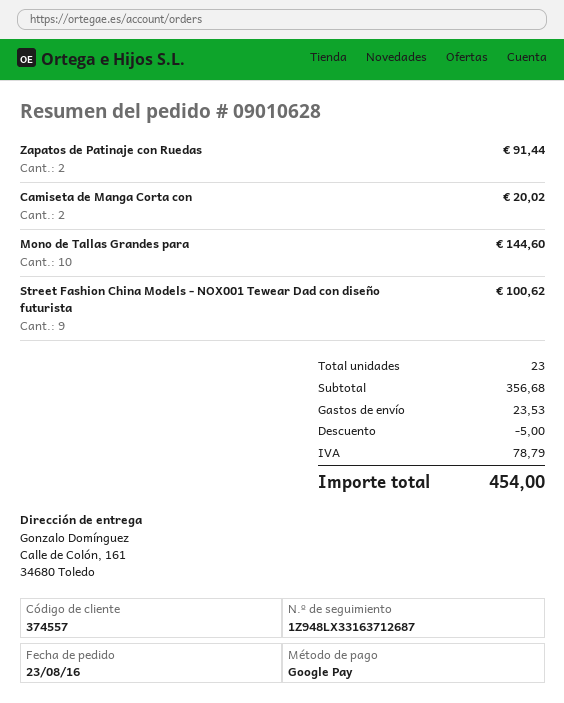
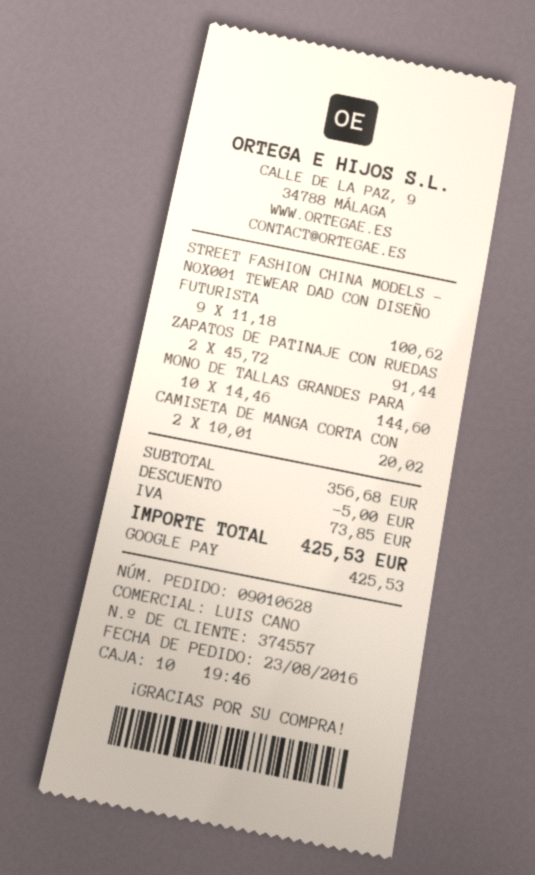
shipping: 23.53 -> none
tax: 78.79 -> 73.85
total: 454.00 -> 425.53

